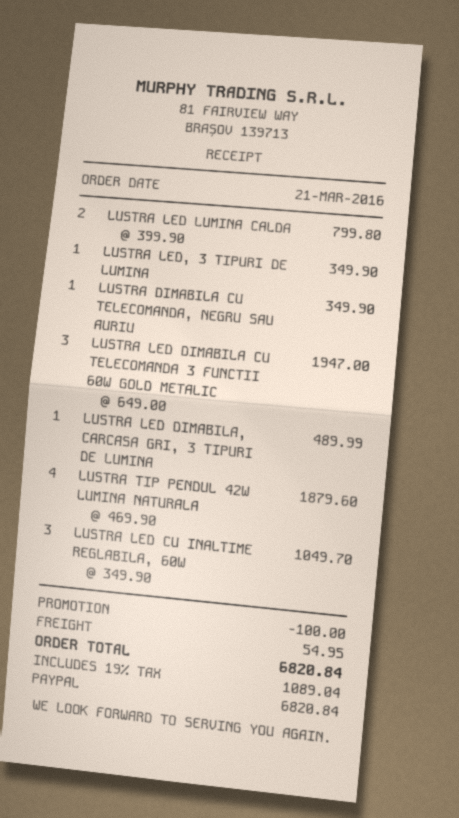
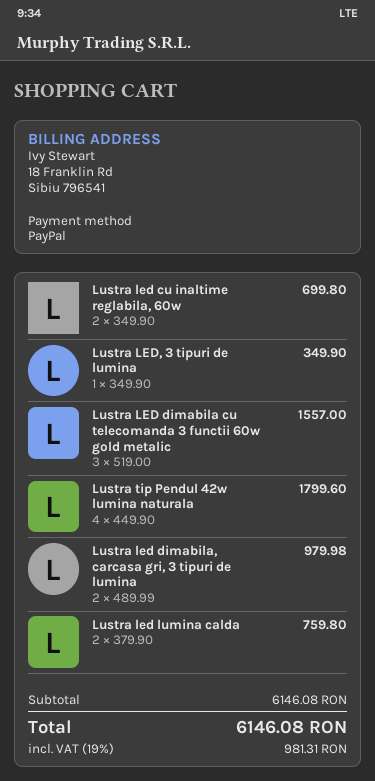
LUSTRA LED LUMINA CALDA: 2 x 399.90 = 799.80 -> 2 x 379.90 = 759.80
LUSTRA DIMABILA CU TELECOMANDA, NEGRU SAU AURIU: 1 x 349.90 = 349.90 -> none
LUSTRA LED DIMABILA CU TELECOMANDA 3 FUNCTII 60W GOLD METALIC: 3 x 649.00 = 1947.00 -> 3 x 519.00 = 1557.00
LUSTRA LED DIMABILA, CARCASA GRI, 3 TIPURI DE LUMINA: 1 x 489.99 = 489.99 -> 2 x 489.99 = 979.98
LUSTRA TIP PENDUL 42W LUMINA NATURALA: 4 x 469.90 = 1879.60 -> 4 x 449.90 = 1799.60
LUSTRA LED CU INALTIME REGLABILA, 60W: 3 x 349.90 = 1049.70 -> 2 x 349.90 = 699.80
discount: 100.00 -> none
shipping: 54.95 -> none
tax: 19% = 1089.04 -> 19% = 981.31
total: 6820.84 -> 6146.08

